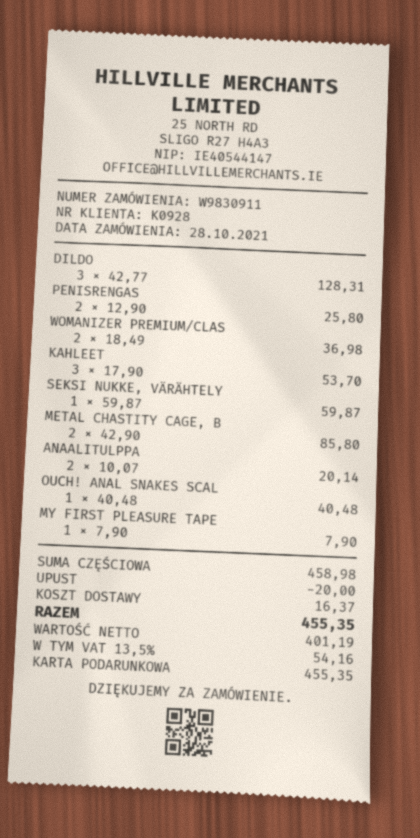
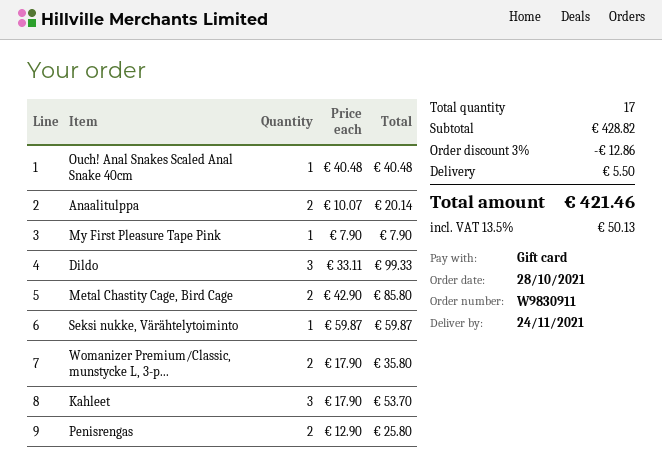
DILDO: 3 x 42.77 = 128.31 -> 3 x 33.11 = 99.33
WOMANIZER PREMIUM/CLAS: 2 x 18.49 = 36.98 -> 2 x 17.90 = 35.80
subtotal: 458.98 -> 428.82
discount: 20.00 -> 12.86
shipping: 16.37 -> 5.50
tax: 13.5% = 54.16 -> 13.5% = 50.13
total: 455.35 -> 421.46

